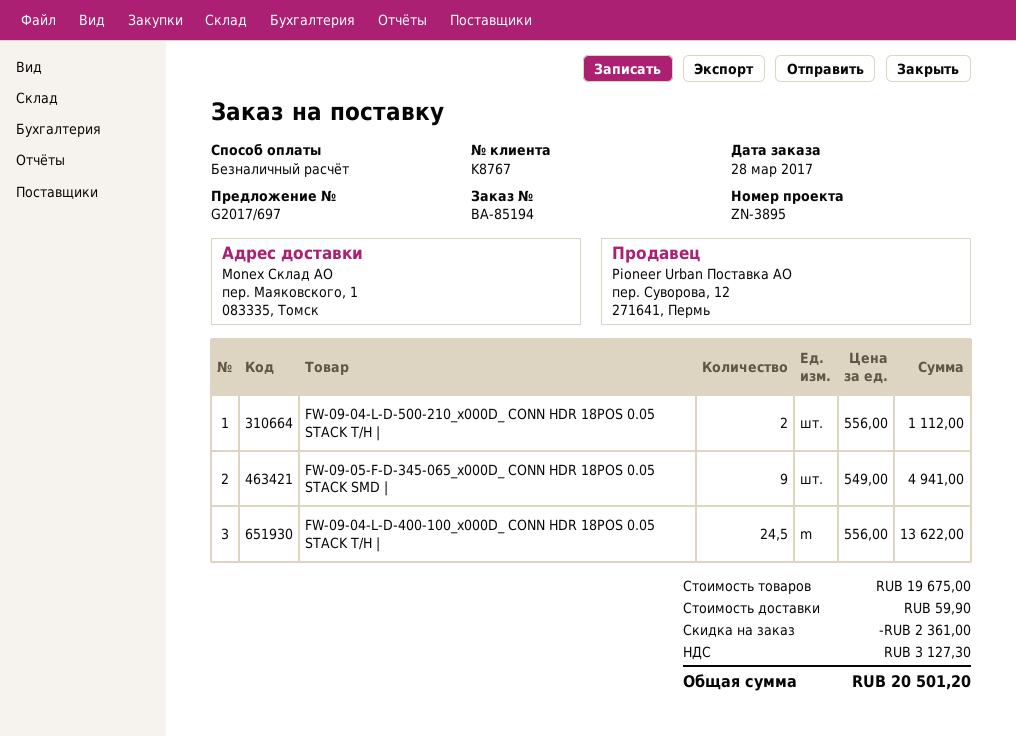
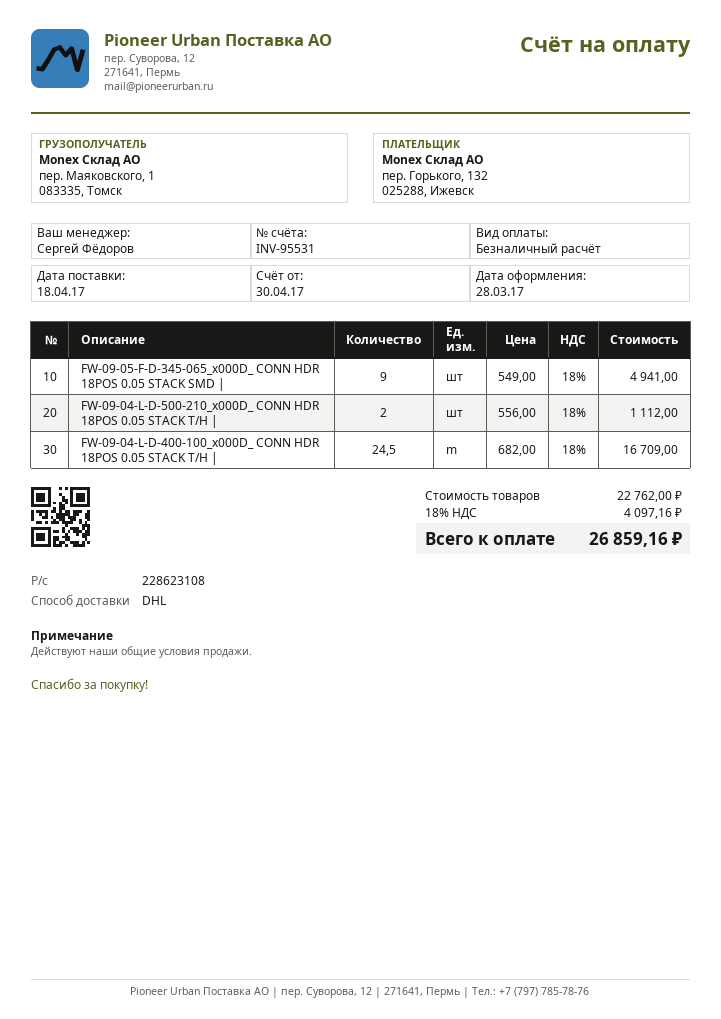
FW-09-04-L-D-400-100_x000D_ CONN HDR 18POS 0.05 STACK T/H |: 24.5 x 556.00 = 13622.00 -> 24.5 x 682.00 = 16709.00
subtotal: 19675.00 -> 22762.00
discount: 2361.00 -> none
shipping: 59.90 -> none
tax: 3127.30 -> 4097.16
total: 20501.20 -> 26859.16

